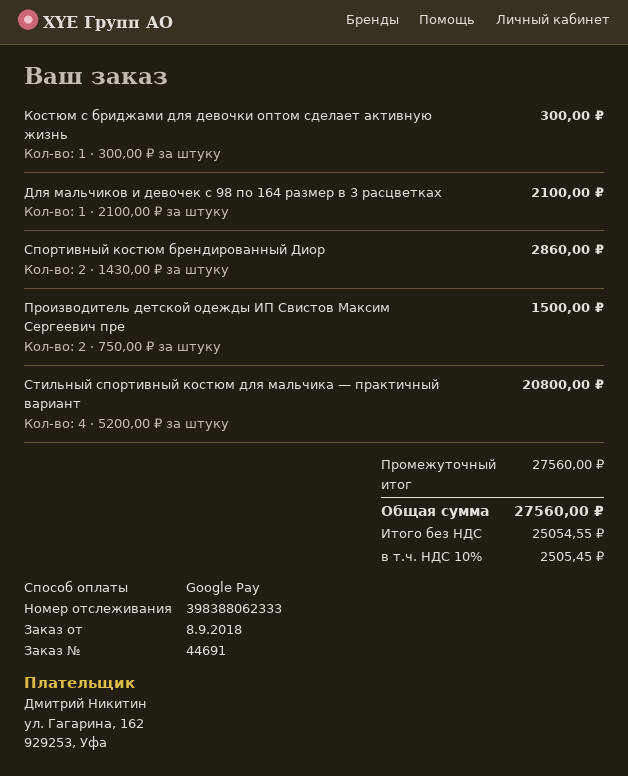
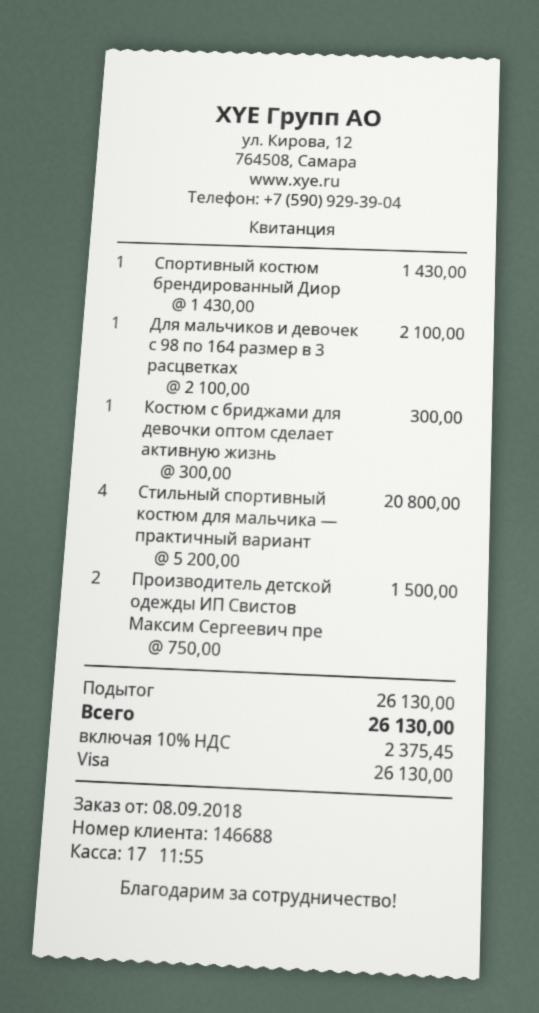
payment method: Google Pay -> Visa
Спортивный костюм брендированный Диор: 2 x 1430.00 = 2860.00 -> 1 x 1430.00 = 1430.00
subtotal: 27560.00 -> 26130.00
tax: 10% = 2505.45 -> 10% = 2375.45
total: 27560.00 -> 26130.00

